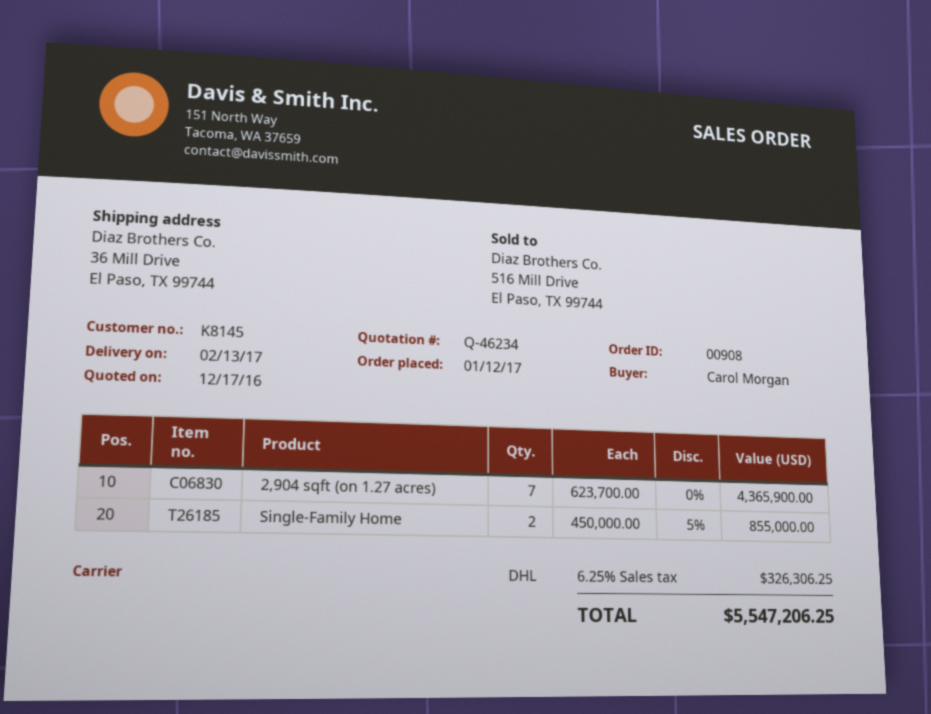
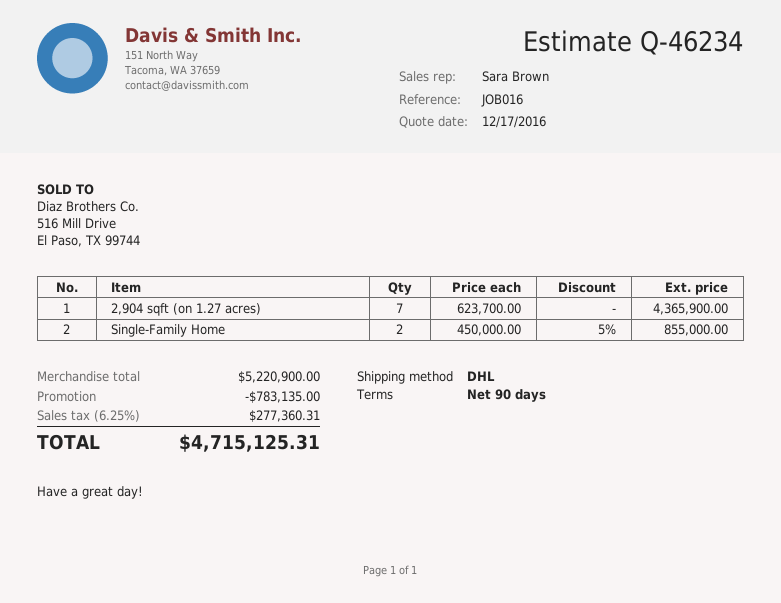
discount: none -> 783135.00
tax: 6.25% = 326306.25 -> 6.25% = 277360.31
total: 5547206.25 -> 4715125.31

